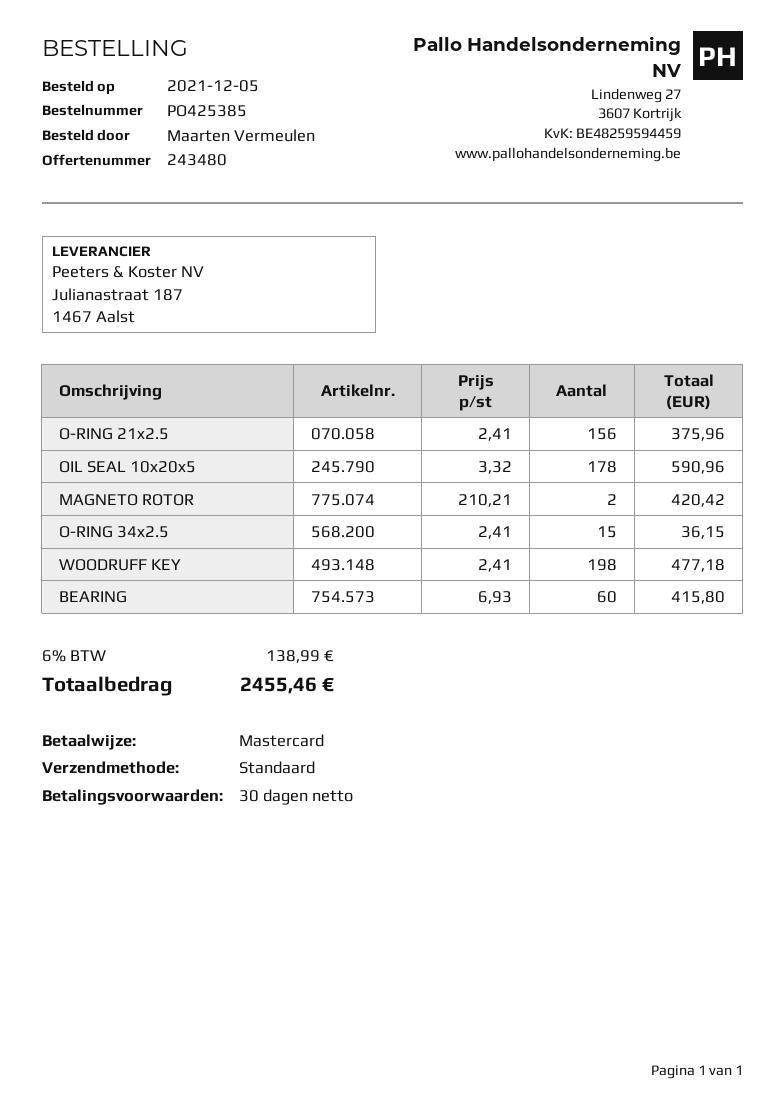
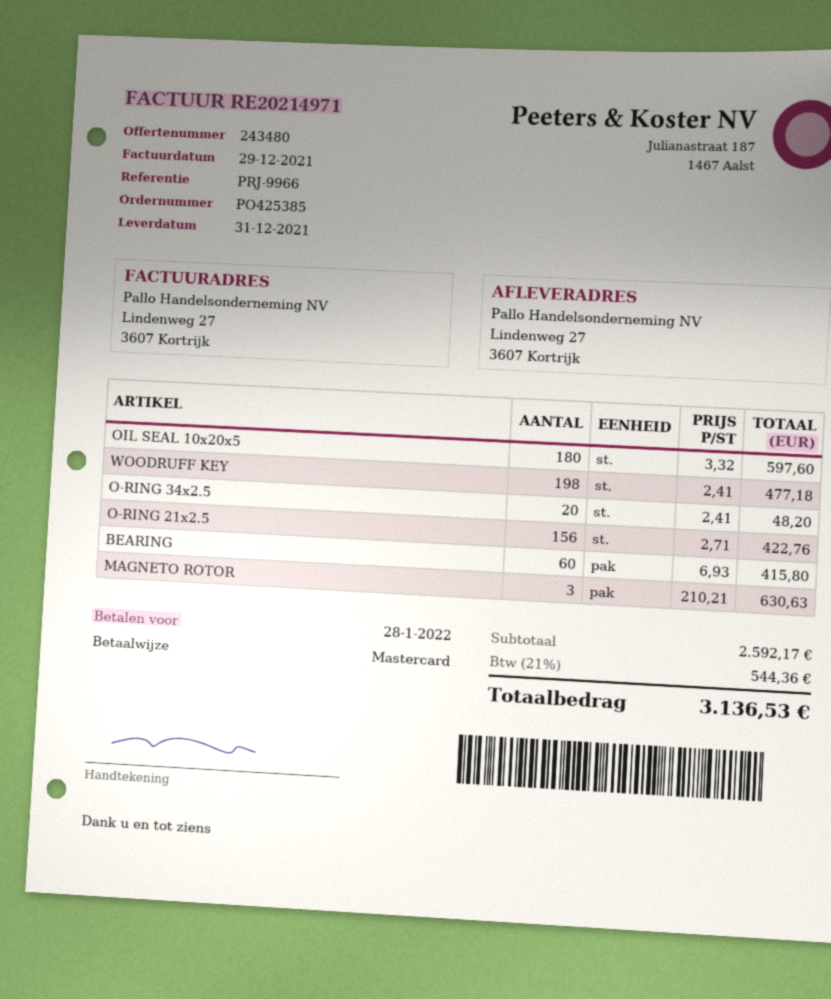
O-RING 21x2.5: 156 x 2.41 = 375.96 -> 156 x 2.71 = 422.76
OIL SEAL 10x20x5: 178 x 3.32 = 590.96 -> 180 x 3.32 = 597.60
MAGNETO ROTOR: 2 x 210.21 = 420.42 -> 3 x 210.21 = 630.63
O-RING 34x2.5: 15 x 2.41 = 36.15 -> 20 x 2.41 = 48.20
tax: 6% = 138.99 -> 21% = 544.36
total: 2455.46 -> 3136.53

